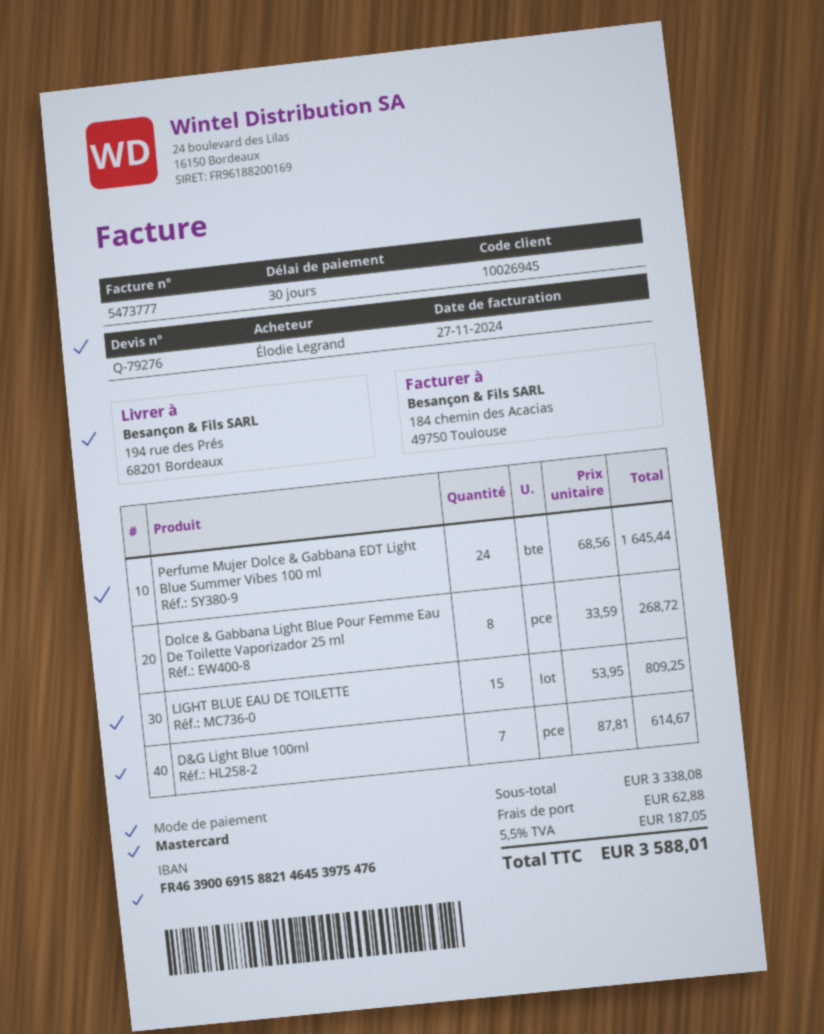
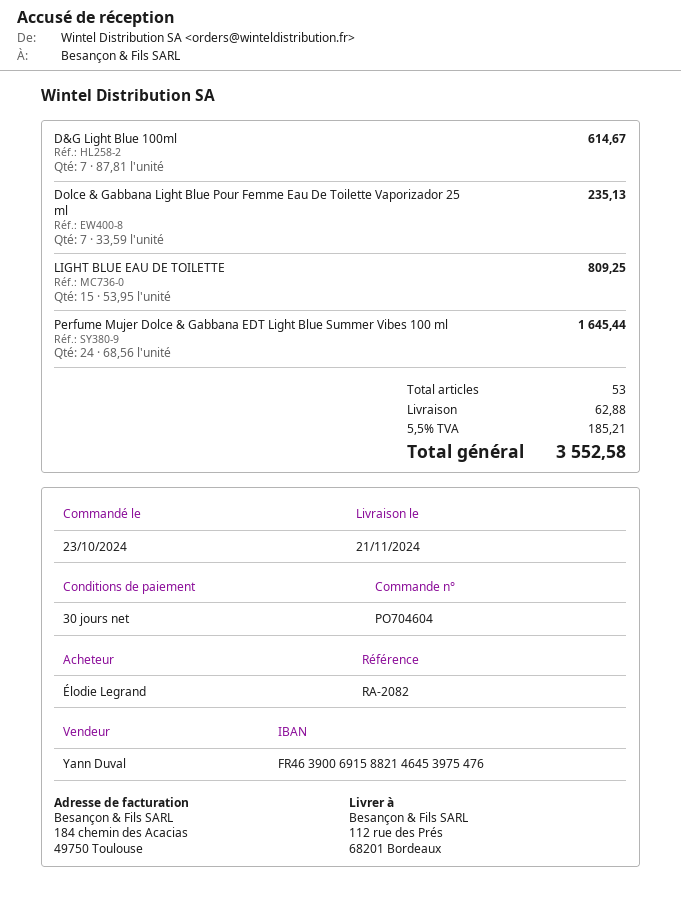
ship to: 194 rue des Prés, 68201 Bordeaux -> 112 rue des Prés, 68201 Bordeaux
Dolce & Gabbana Light Blue Pour Femme Eau De Toilette Vaporizador 25 ml: 8 x 33.59 = 268.72 -> 7 x 33.59 = 235.13
tax: 5.5% = 187.05 -> 5.5% = 185.21
total: 3588.01 -> 3552.58

